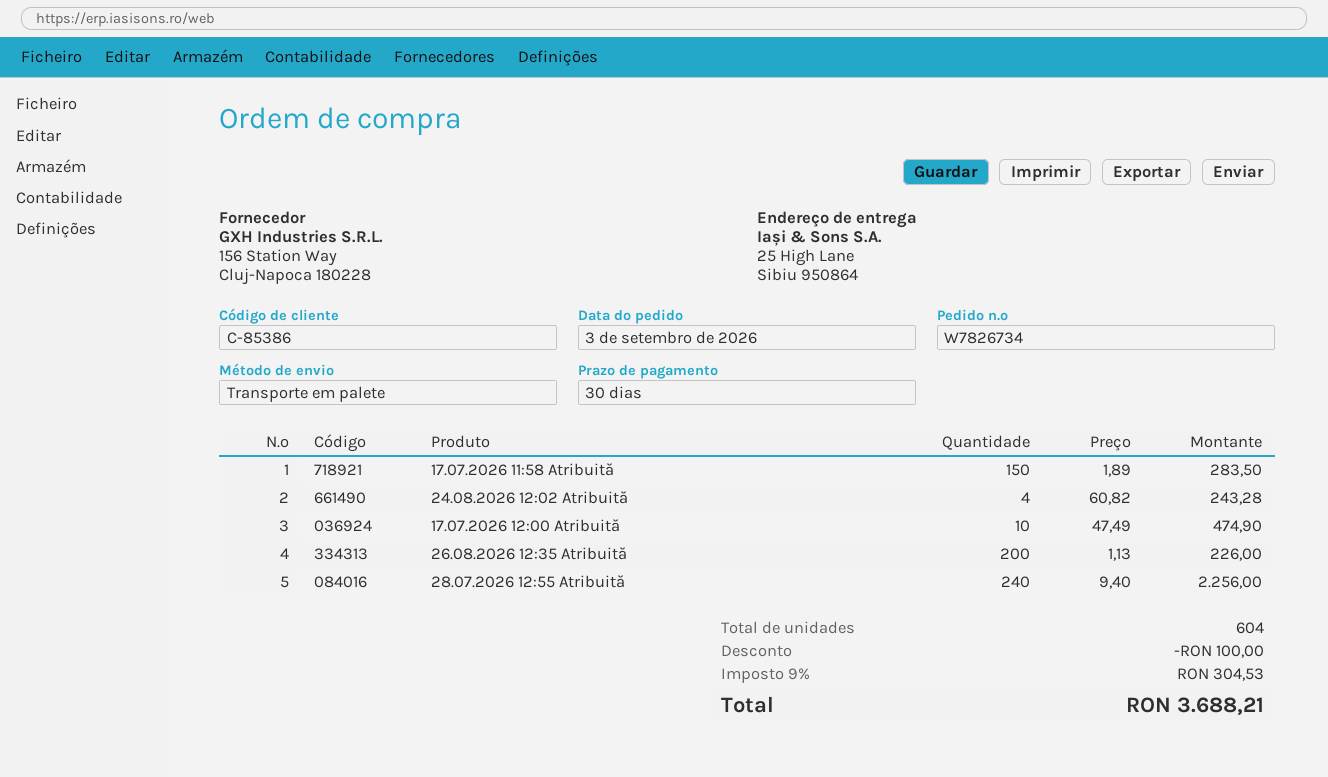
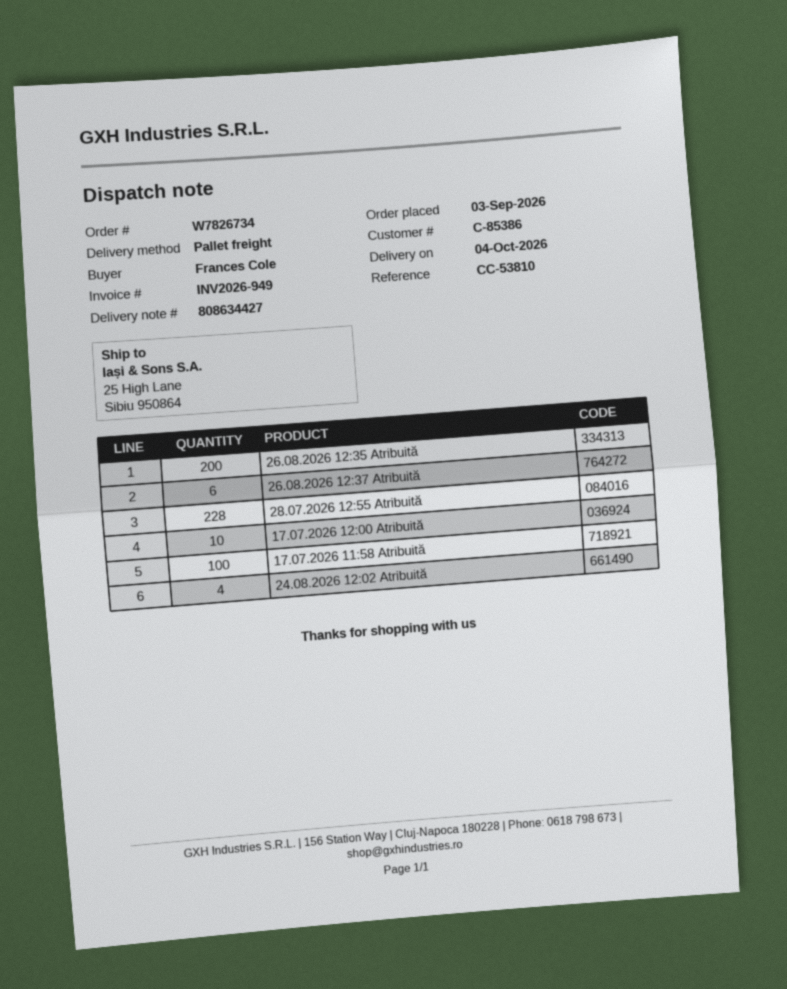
17.07.2026 11:58 Atribuită: 150 -> 100
28.07.2026 12:55 Atribuită: 240 -> 228
26.08.2026 12:37 Atribuită: none -> 6

